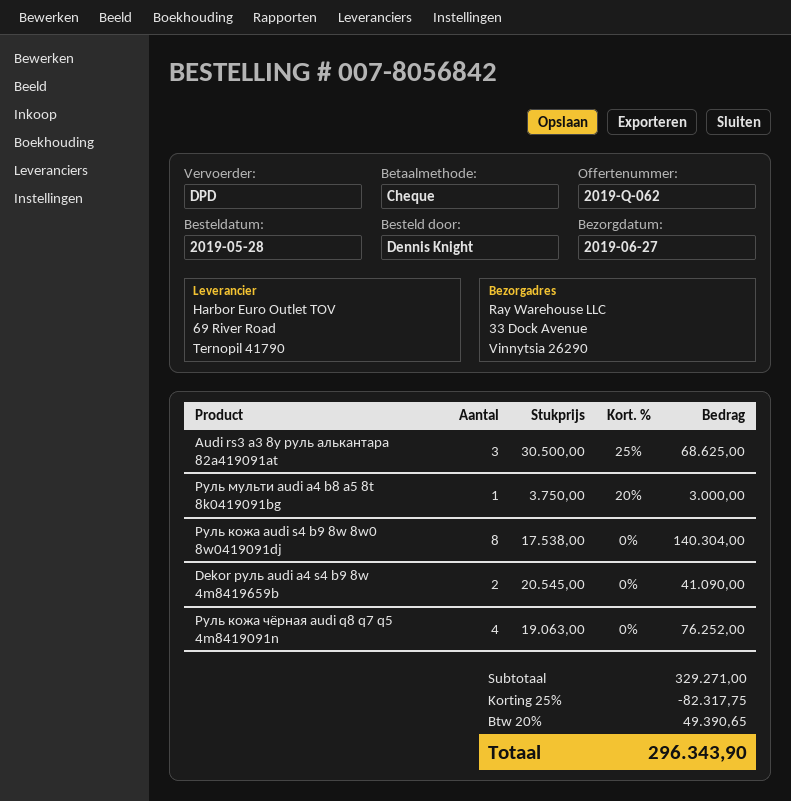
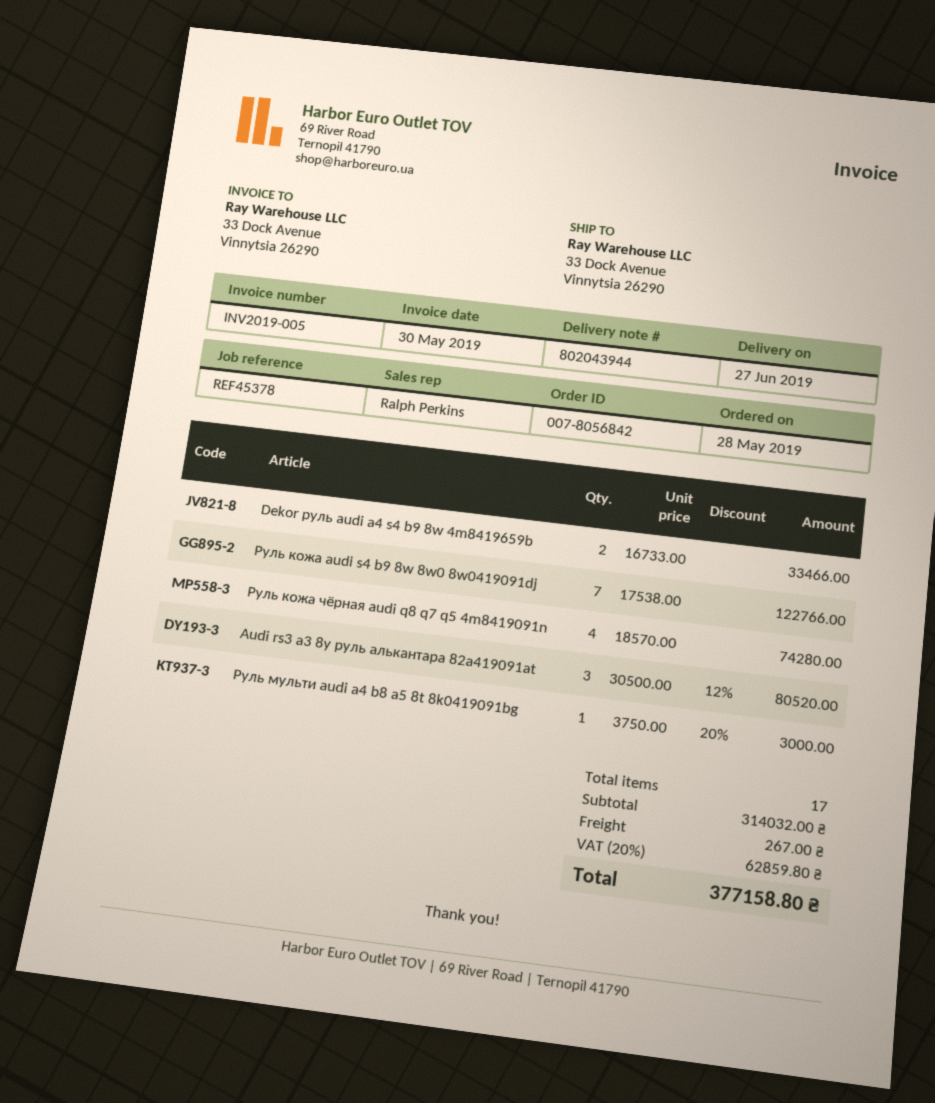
Audi rs3 a3 8y руль алькантара 82a419091at: 3 x 30500.00 - 25% = 68625.00 -> 3 x 30500.00 - 12% = 80520.00
Руль кожа audi s4 b9 8w 8w0 8w0419091dj: 8 x 17538.00 = 140304.00 -> 7 x 17538.00 = 122766.00
Dekor руль audi a4 s4 b9 8w 4m8419659b: 2 x 20545.00 = 41090.00 -> 2 x 16733.00 = 33466.00
Руль кожа чёрная audi q8 q7 q5 4m8419091n: 4 x 19063.00 = 76252.00 -> 4 x 18570.00 = 74280.00
subtotal: 329271.00 -> 314032.00
discount: 25% = 82317.75 -> none
shipping: none -> 267.00
tax: 20% = 49390.65 -> 20% = 62859.80
total: 296343.90 -> 377158.80

